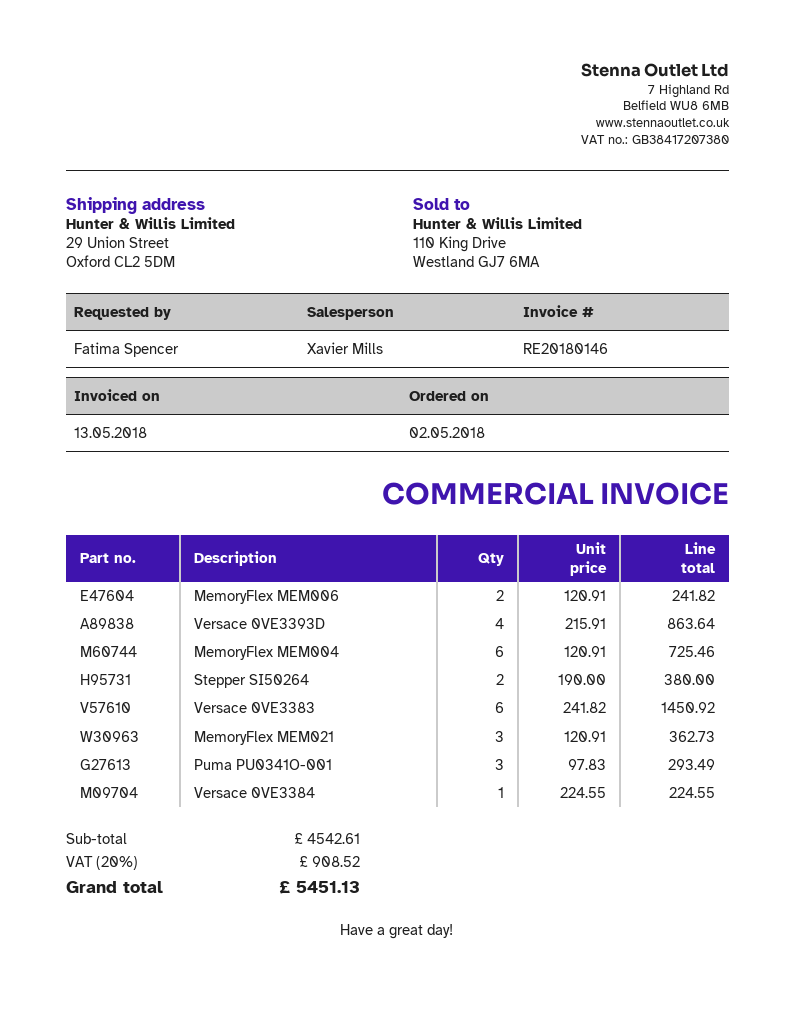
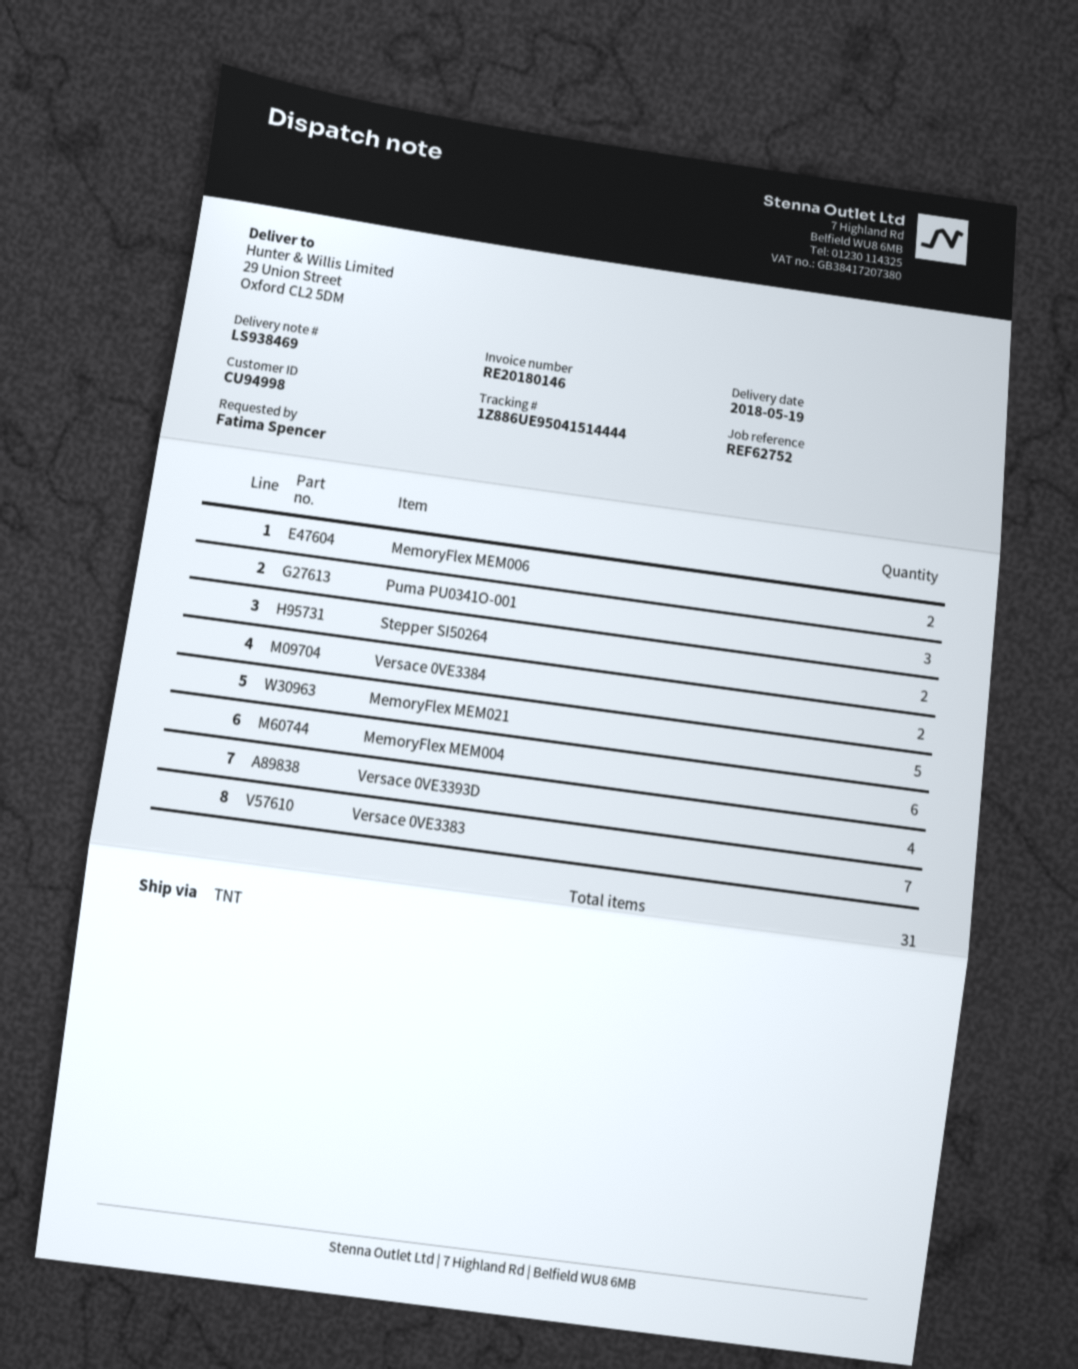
Versace 0VE3383: 6 -> 7
MemoryFlex MEM021: 3 -> 5
Versace 0VE3384: 1 -> 2

